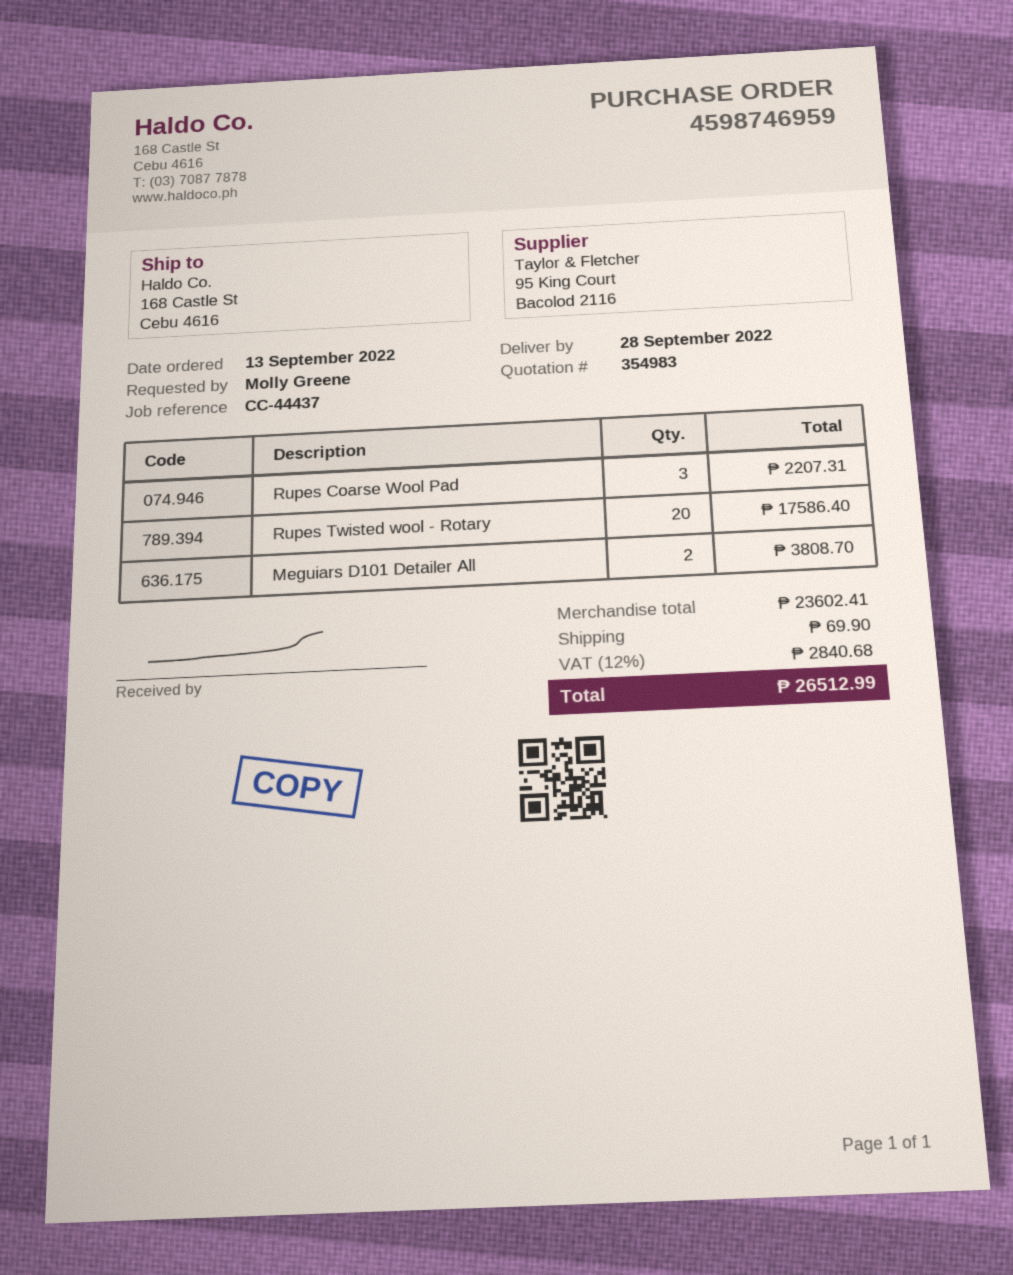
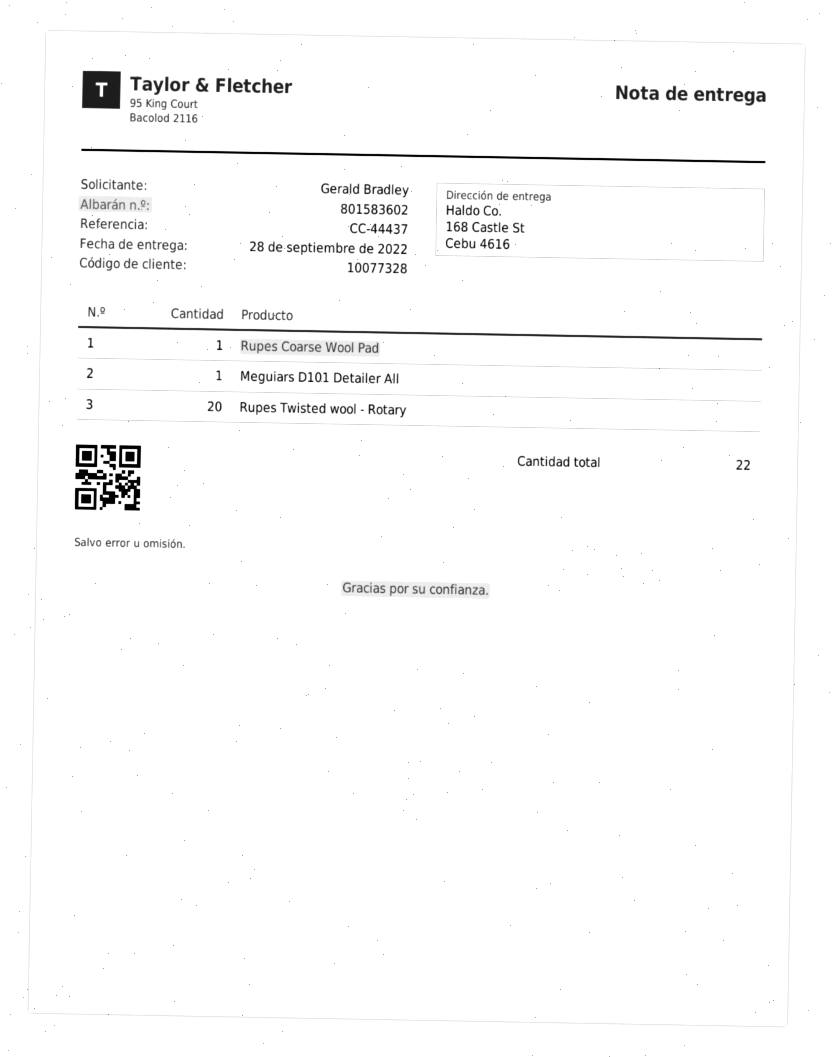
ordered by: Molly Greene -> Gerald Bradley
Rupes Coarse Wool Pad: 3 -> 1
Meguiars D101 Detailer All: 2 -> 1

